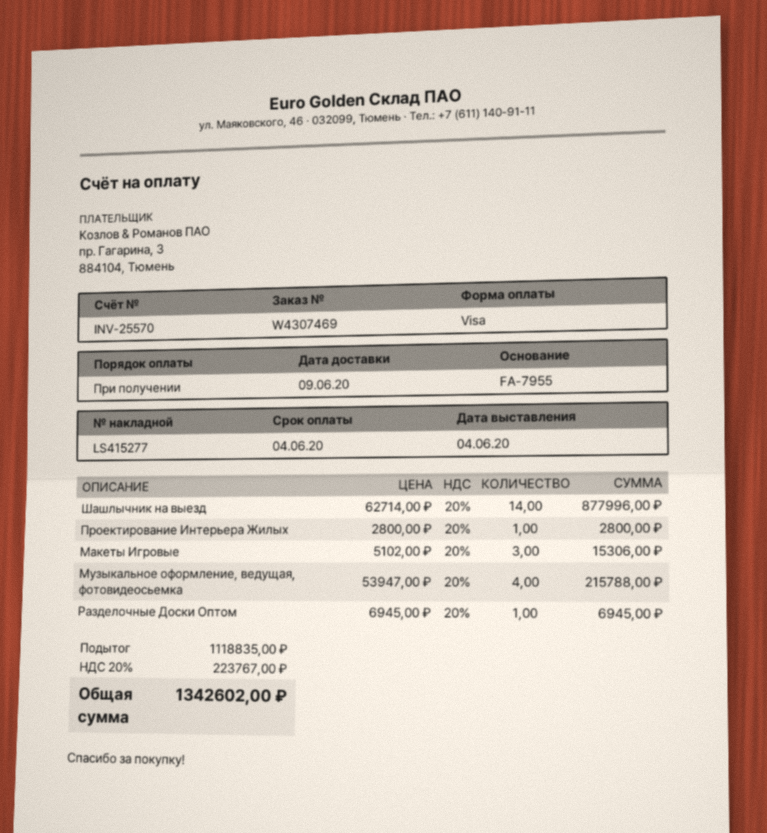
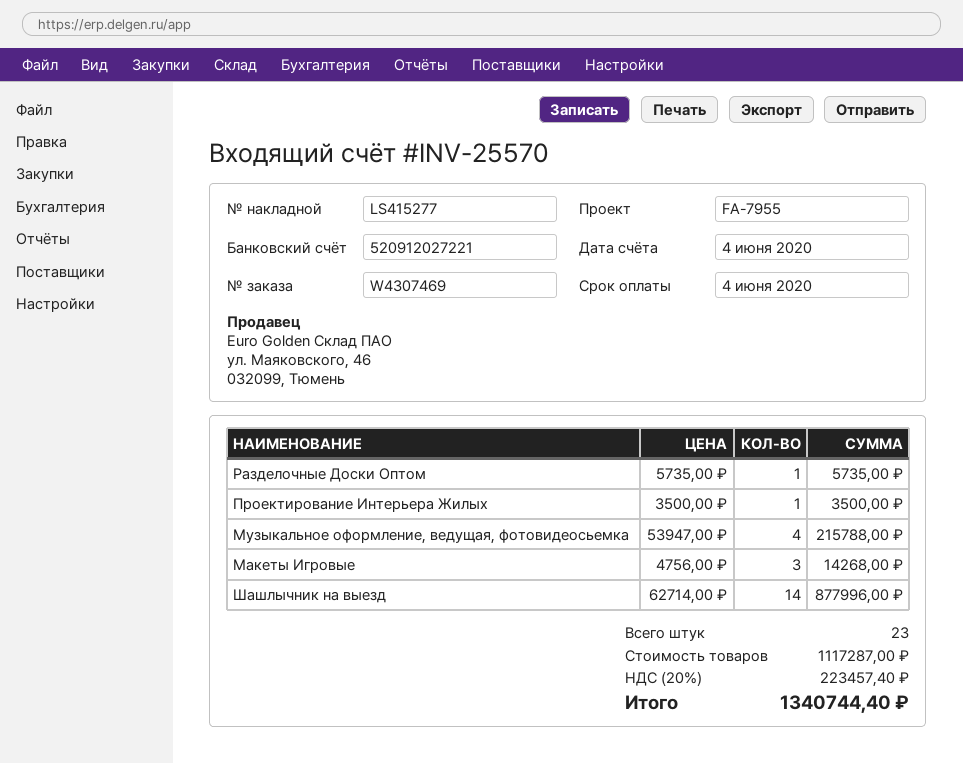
Проектирование Интерьера Жилых: 1 x 2800.00 = 2800.00 -> 1 x 3500.00 = 3500.00
Макеты Игровые: 3 x 5102.00 = 15306.00 -> 3 x 4756.00 = 14268.00
Разделочные Доски Оптом: 1 x 6945.00 = 6945.00 -> 1 x 5735.00 = 5735.00
subtotal: 1118835.00 -> 1117287.00
tax: 20% = 223767.00 -> 20% = 223457.40
total: 1342602.00 -> 1340744.40

